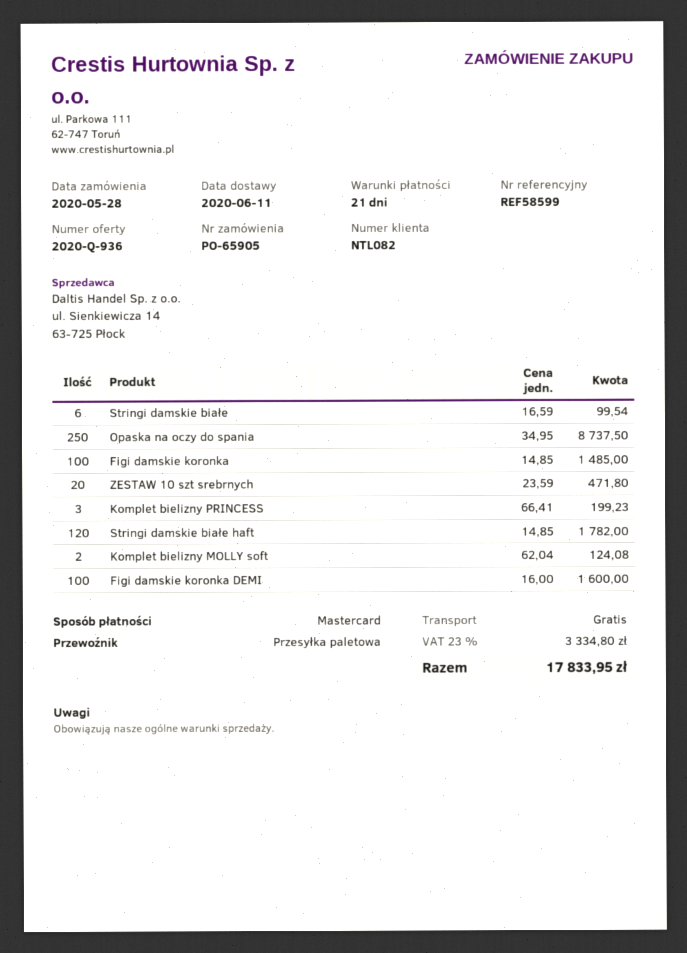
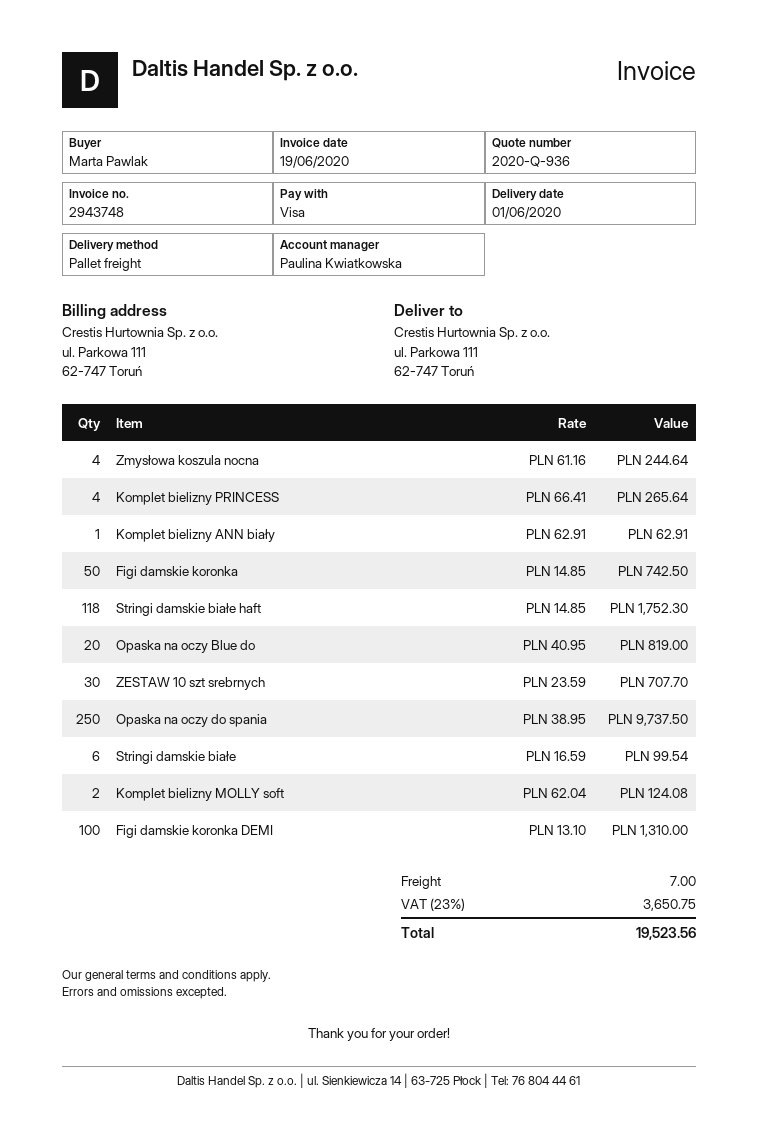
delivery date: 2020-06-11 -> 2020-06-01
payment method: Mastercard -> Visa
Opaska na oczy do spania: 250 x 34.95 = 8737.50 -> 250 x 38.95 = 9737.50
Figi damskie koronka: 100 x 14.85 = 1485.00 -> 50 x 14.85 = 742.50
ZESTAW 10 szt srebrnych: 20 x 23.59 = 471.80 -> 30 x 23.59 = 707.70
Komplet bielizny PRINCESS: 3 x 66.41 = 199.23 -> 4 x 66.41 = 265.64
Stringi damskie białe haft: 120 x 14.85 = 1782.00 -> 118 x 14.85 = 1752.30
Figi damskie koronka DEMI: 100 x 16.00 = 1600.00 -> 100 x 13.10 = 1310.00
Zmysłowa koszula nocna: none -> 4 x 61.16 = 244.64
Komplet bielizny ANN biały: none -> 1 x 62.91 = 62.91
Opaska na oczy Blue do: none -> 20 x 40.95 = 819.00
shipping: 0.00 -> 7.00
tax: 23% = 3334.80 -> 23% = 3650.75
total: 17833.95 -> 19523.56

